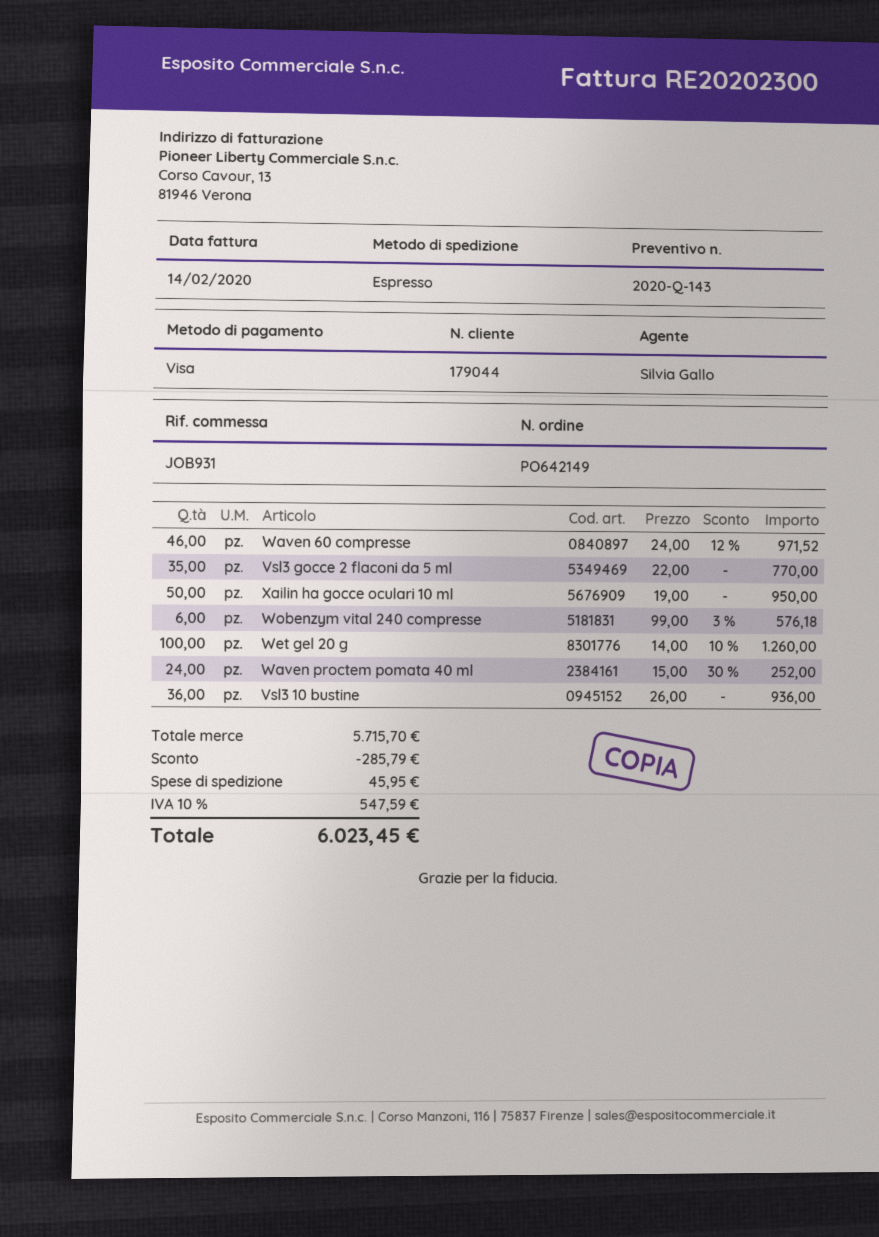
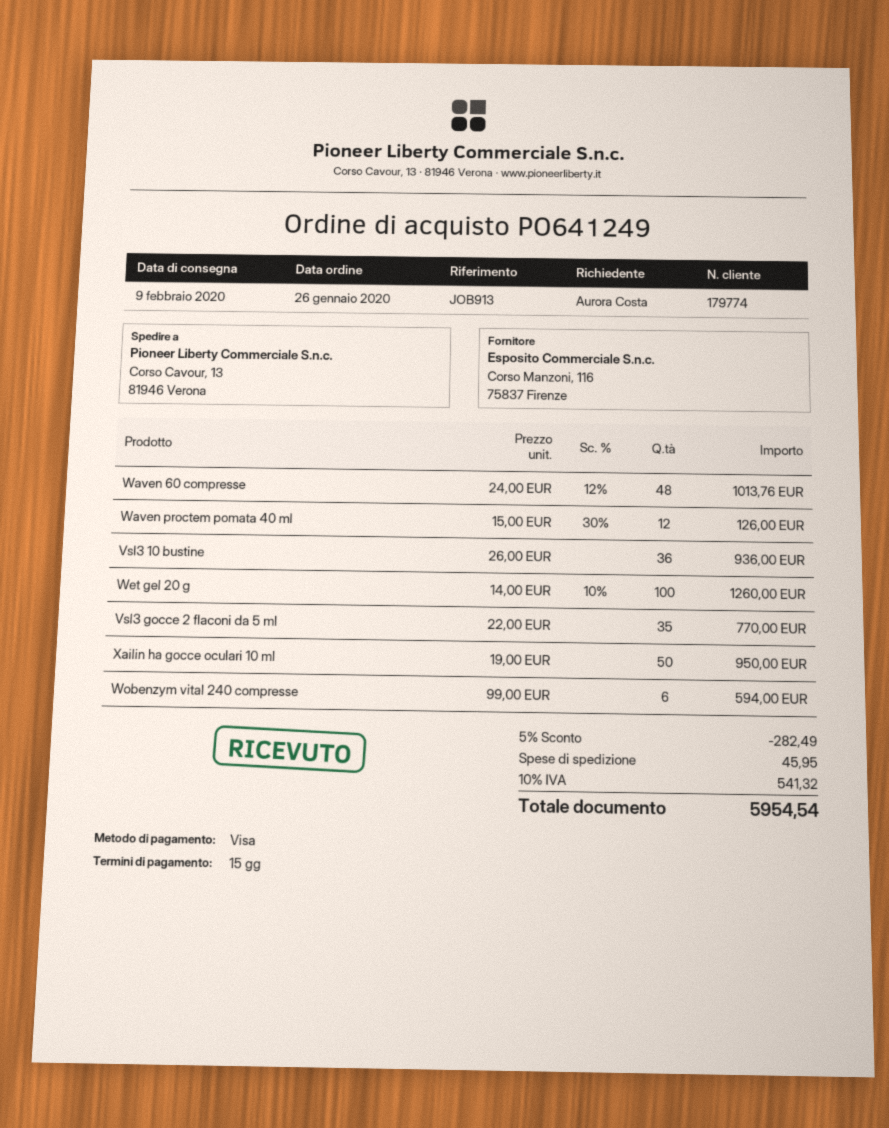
order number: PO642149 -> PO641249
customer number: 179044 -> 179774
reference: JOB931 -> JOB913
Waven 60 compresse: 46 x 24.00 - 12% = 971.52 -> 48 x 24.00 - 12% = 1013.76
Wobenzym vital 240 compresse: 6 x 99.00 - 3% = 576.18 -> 6 x 99.00 = 594.00
Waven proctem pomata 40 ml: 24 x 15.00 - 30% = 252.00 -> 12 x 15.00 - 30% = 126.00
discount: 285.79 -> 282.49
tax: 10% = 547.59 -> 10% = 541.32
total: 6023.45 -> 5954.54

